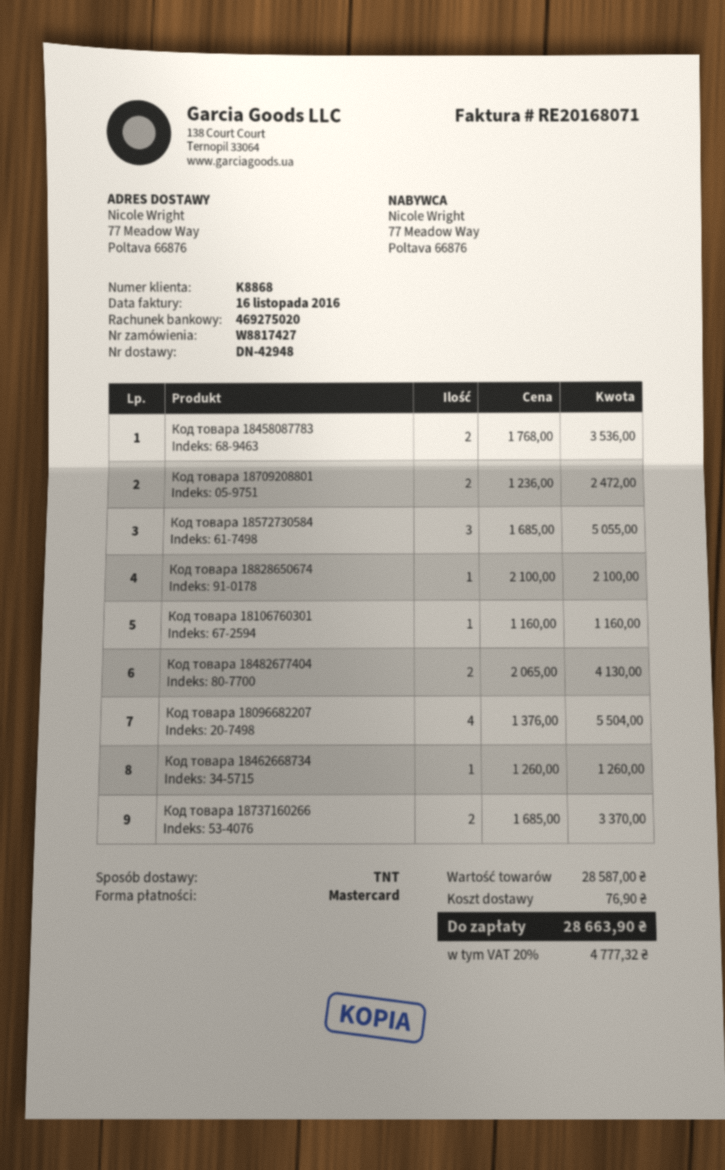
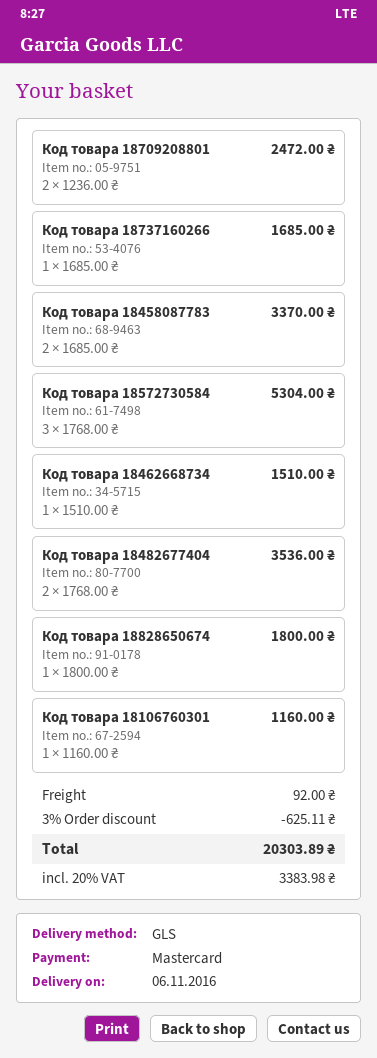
shipping method: TNT -> GLS
Код товара 18458087783: 2 x 1768.00 = 3536.00 -> 2 x 1685.00 = 3370.00
Код товара 18572730584: 3 x 1685.00 = 5055.00 -> 3 x 1768.00 = 5304.00
Код товара 18828650674: 1 x 2100.00 = 2100.00 -> 1 x 1800.00 = 1800.00
Код товара 18482677404: 2 x 2065.00 = 4130.00 -> 2 x 1768.00 = 3536.00
Код товара 18096682207: 4 x 1376.00 = 5504.00 -> none
Код товара 18462668734: 1 x 1260.00 = 1260.00 -> 1 x 1510.00 = 1510.00
Код товара 18737160266: 2 x 1685.00 = 3370.00 -> 1 x 1685.00 = 1685.00
discount: none -> 3% = 625.11
shipping: 76.90 -> 92.00
tax: 20% = 4777.32 -> 20% = 3383.98
total: 28663.90 -> 20303.89

